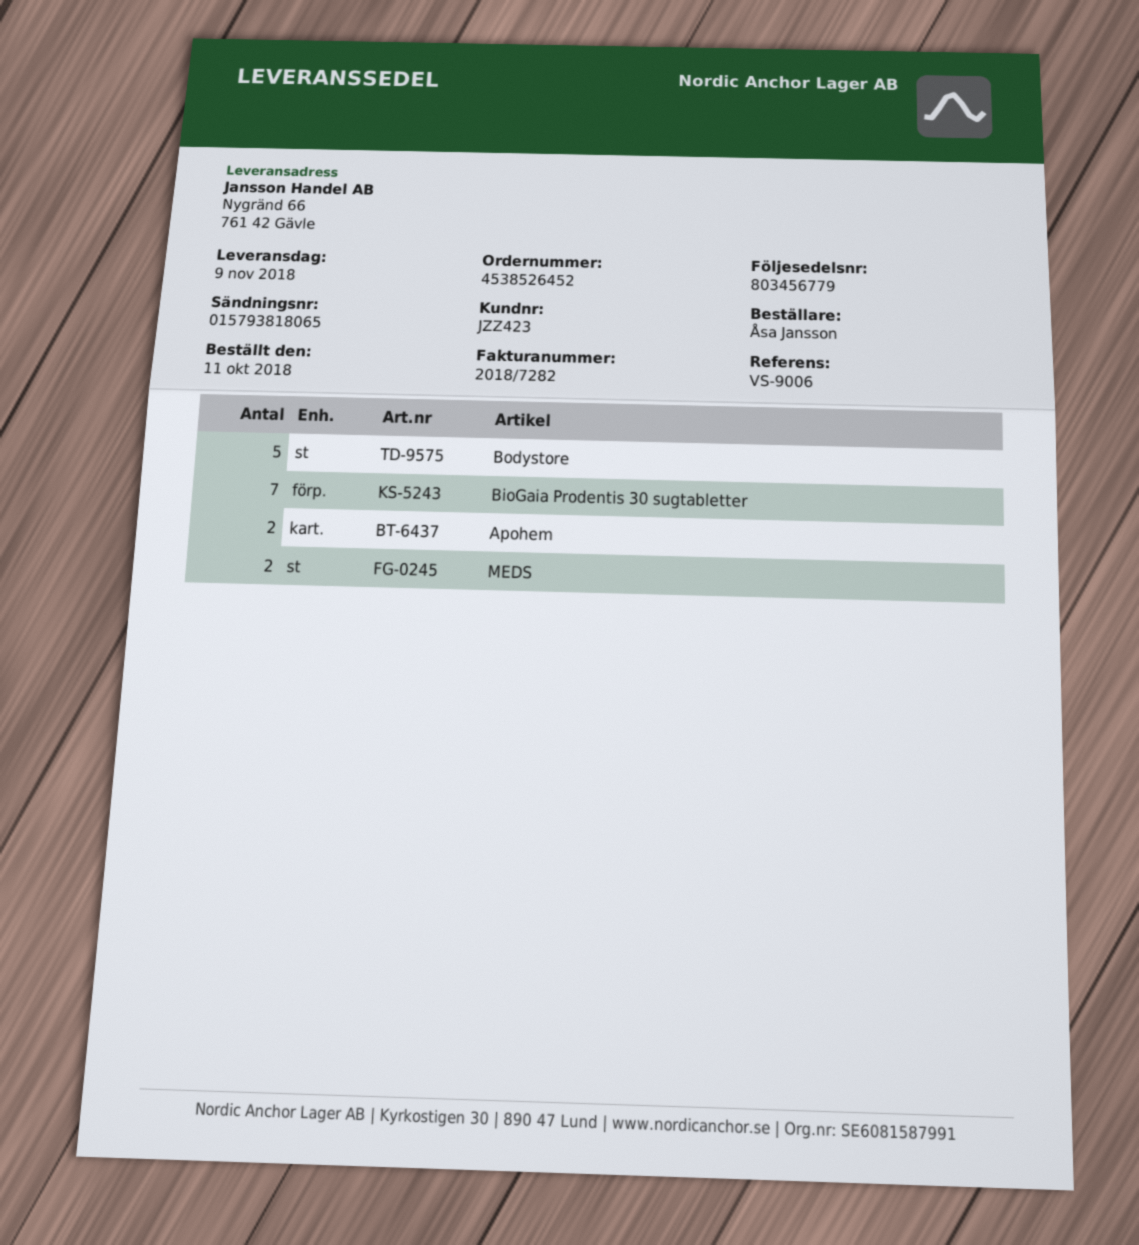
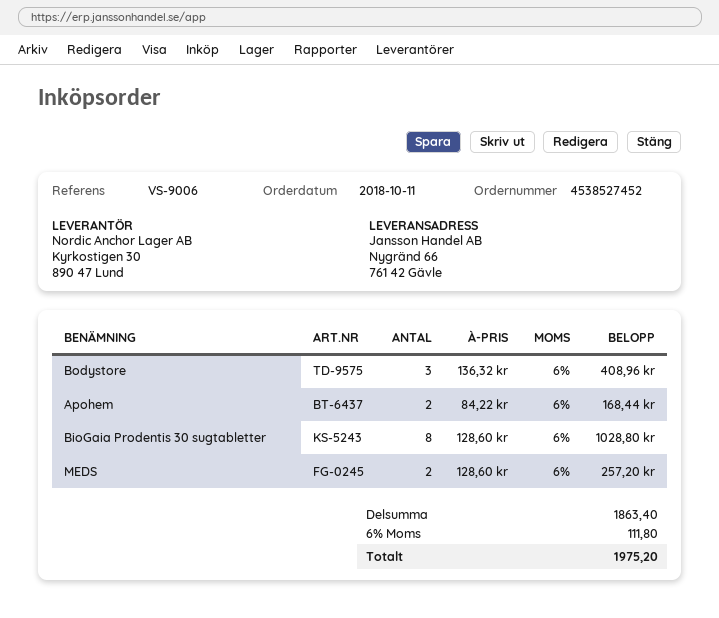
order number: 4538526452 -> 4538527452
Bodystore: 5 -> 3
BioGaia Prodentis 30 sugtabletter: 7 -> 8

